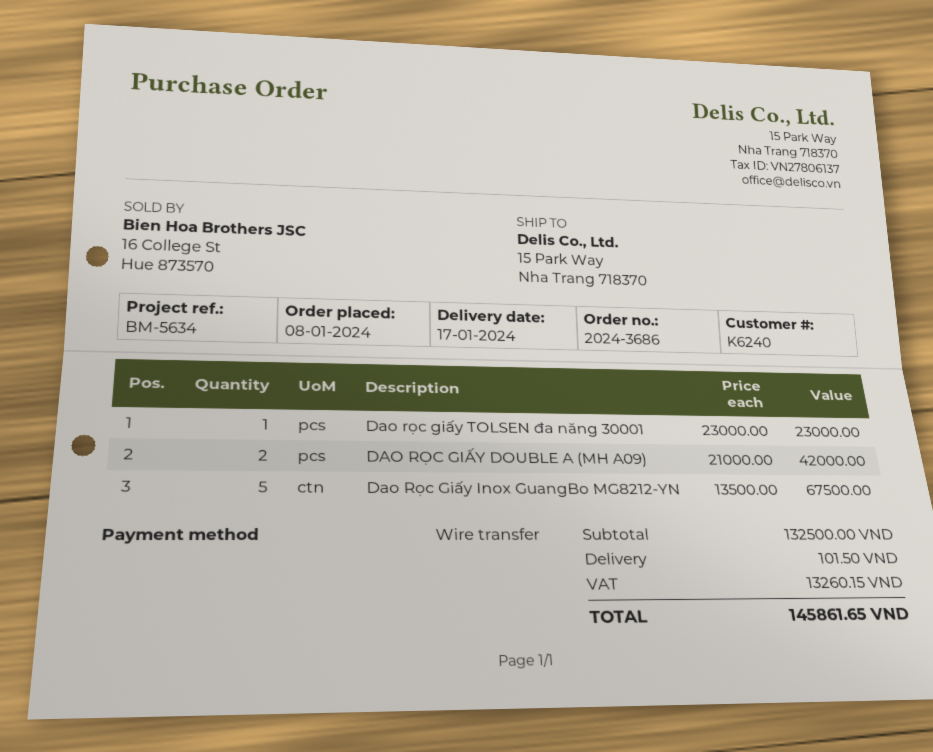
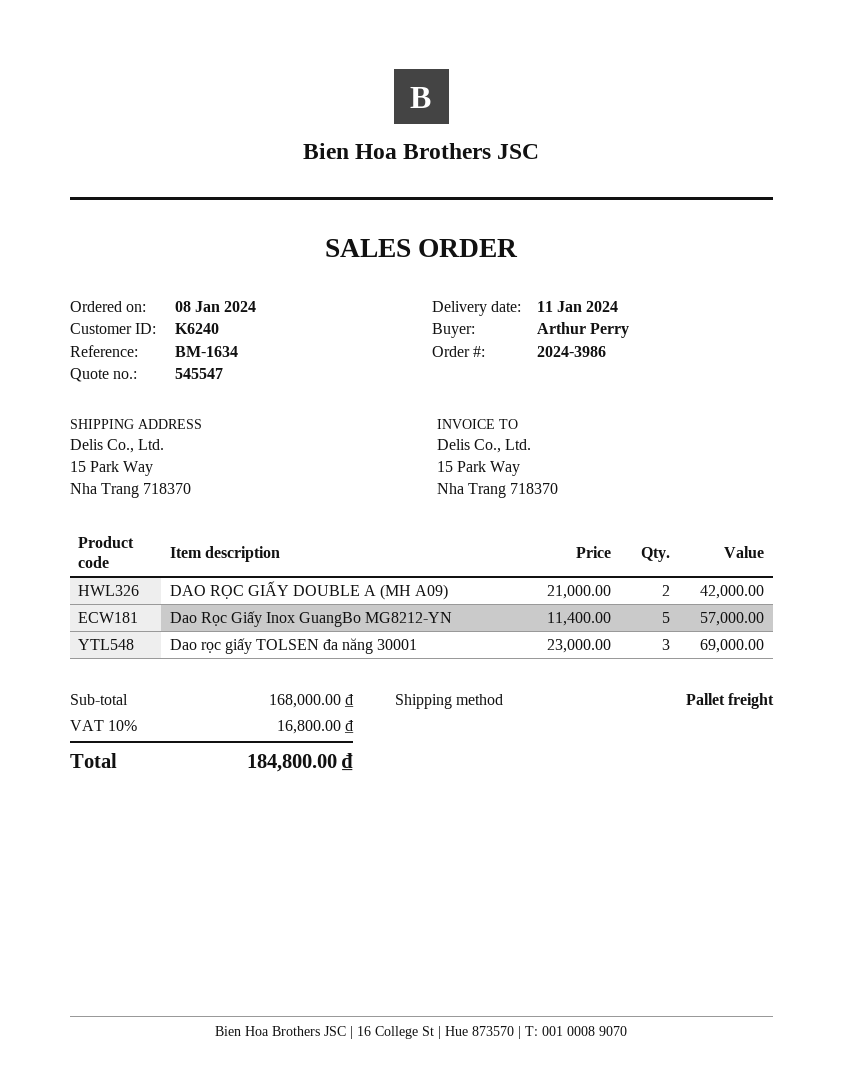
order number: 2024-3686 -> 2024-3986
delivery date: 2024-01-17 -> 2024-01-11
reference: BM-5634 -> BM-1634
Dao rọc giấy TOLSEN đa năng 30001: 1 x 23000.00 = 23000.00 -> 3 x 23000.00 = 69000.00
Dao Rọc Giấy Inox GuangBo MG8212-YN: 5 x 13500.00 = 67500.00 -> 5 x 11400.00 = 57000.00
subtotal: 132500.00 -> 168000.00
shipping: 101.50 -> none
tax: 13260.15 -> 16800.00
total: 145861.65 -> 184800.00

